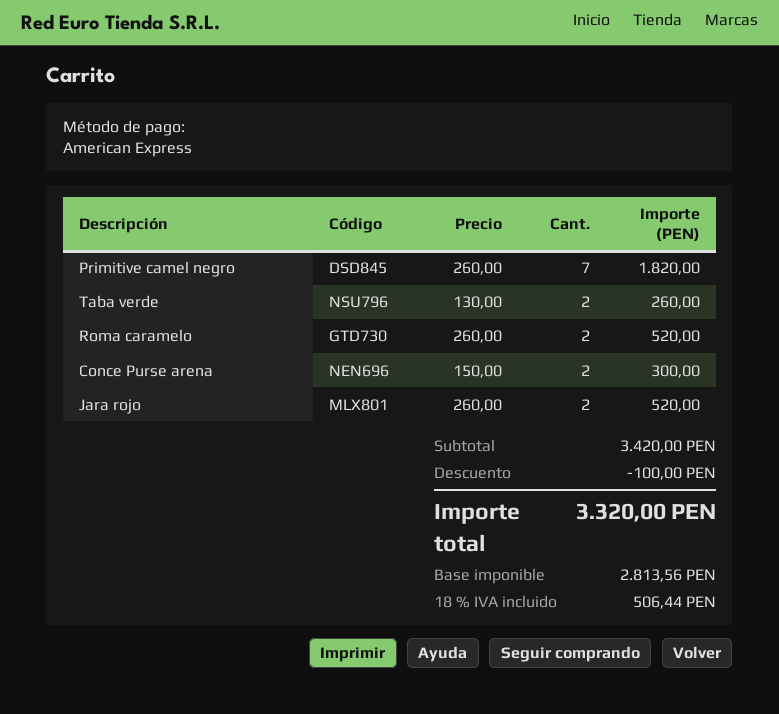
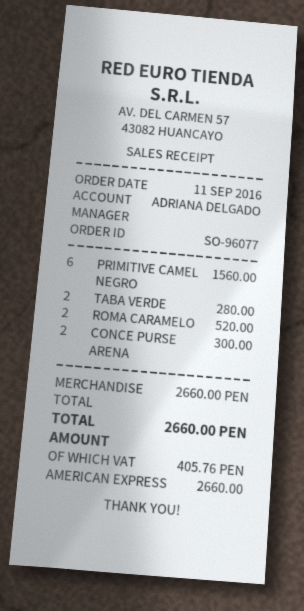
Primitive camel negro: 7 for 1820.00 -> 6 for 1560.00
Taba verde: 2 for 260.00 -> 2 for 280.00
Jara rojo: 2 for 520.00 -> none
subtotal: 3420.00 -> 2660.00
discount: 100.00 -> none
tax: 506.44 -> 405.76
total: 3320.00 -> 2660.00

